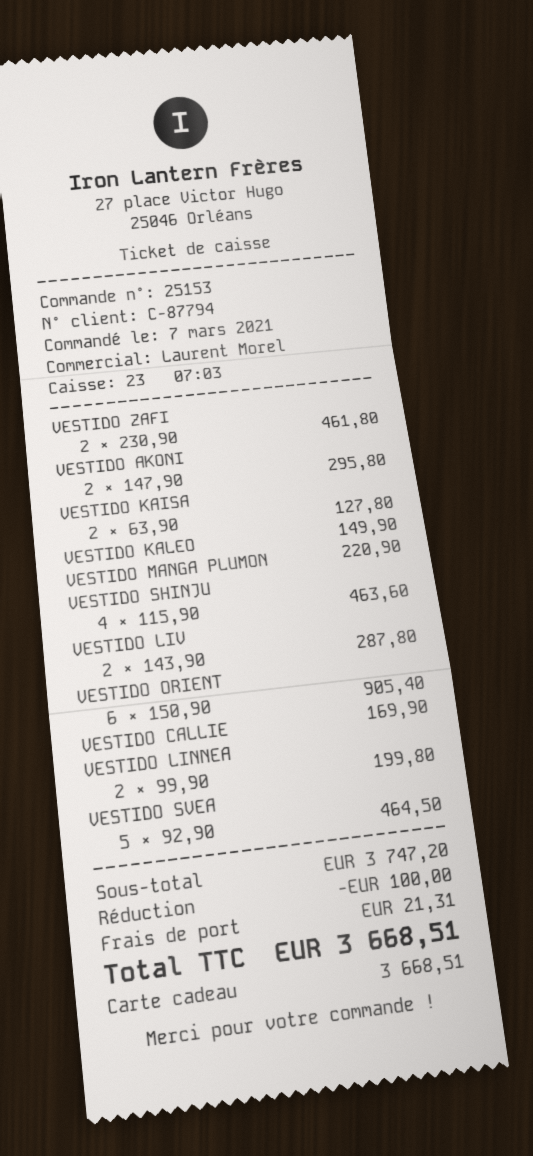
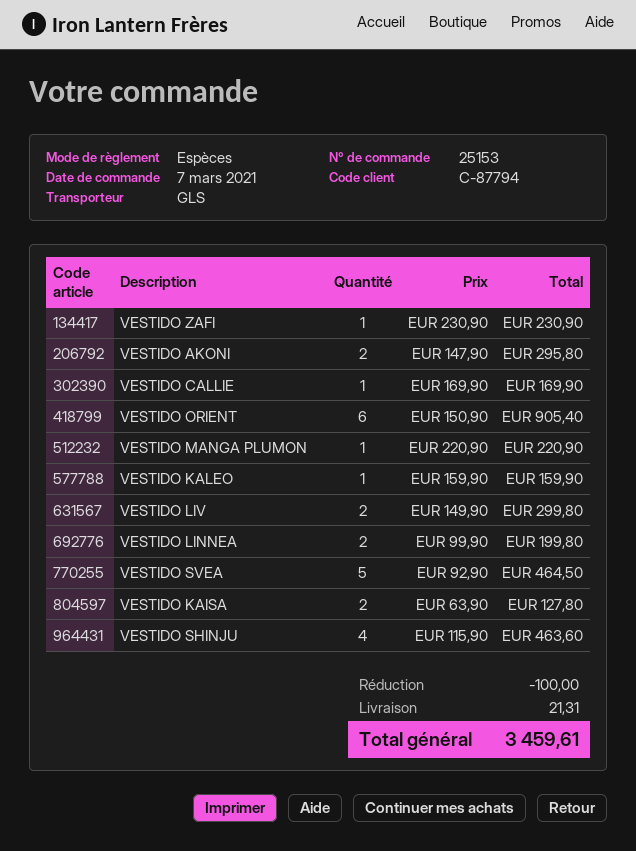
payment method: gift card -> cash
VESTIDO ZAFI: 2 x 230.90 = 461.80 -> 1 x 230.90 = 230.90
VESTIDO KALEO: 1 x 149.90 = 149.90 -> 1 x 159.90 = 159.90
VESTIDO LIV: 2 x 143.90 = 287.80 -> 2 x 149.90 = 299.80
total: 3668.51 -> 3459.61

